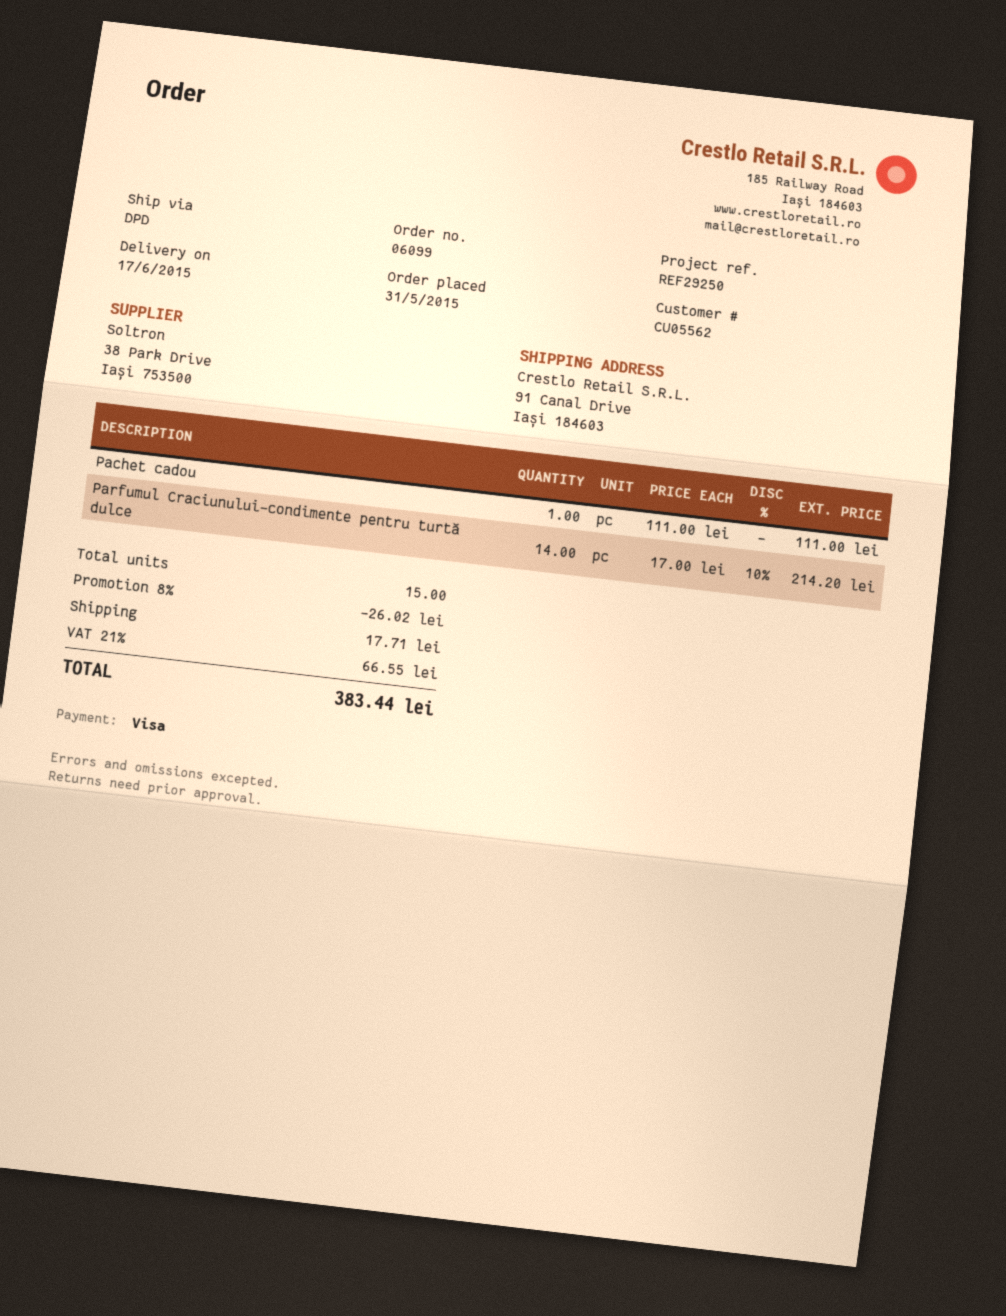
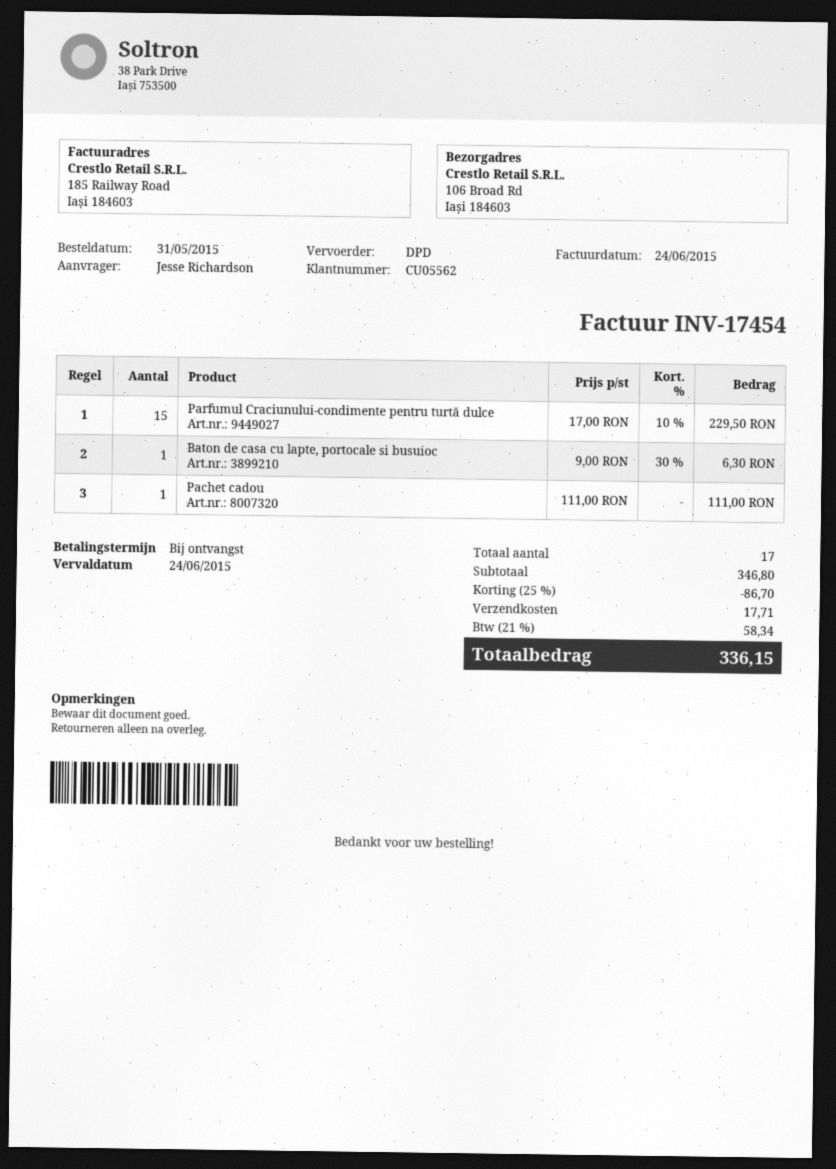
ship to: 91 Canal Drive, Iași 184603 -> 106 Broad Rd, Iași 184603
Parfumul Craciunului-condimente pentru turtă dulce: 14 x 17.00 - 10% = 214.20 -> 15 x 17.00 - 10% = 229.50
Baton de casa cu lapte, portocale si busuioc: none -> 1 x 9.00 - 30% = 6.30
total quantity: 15 -> 17
discount: 8% = 26.02 -> 25% = 86.70
tax: 21% = 66.55 -> 21% = 58.34
total: 383.44 -> 336.15

